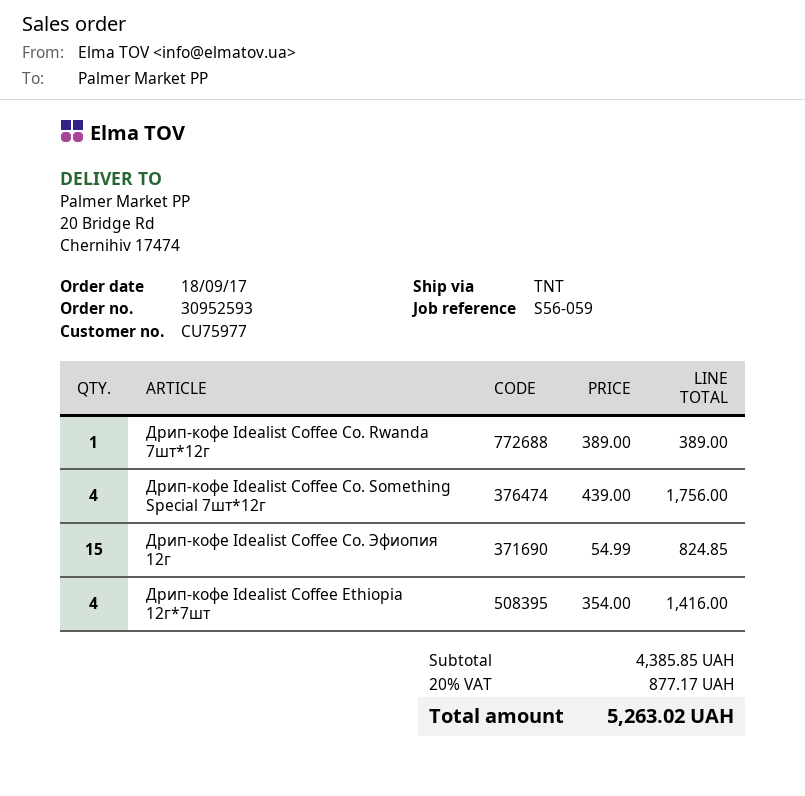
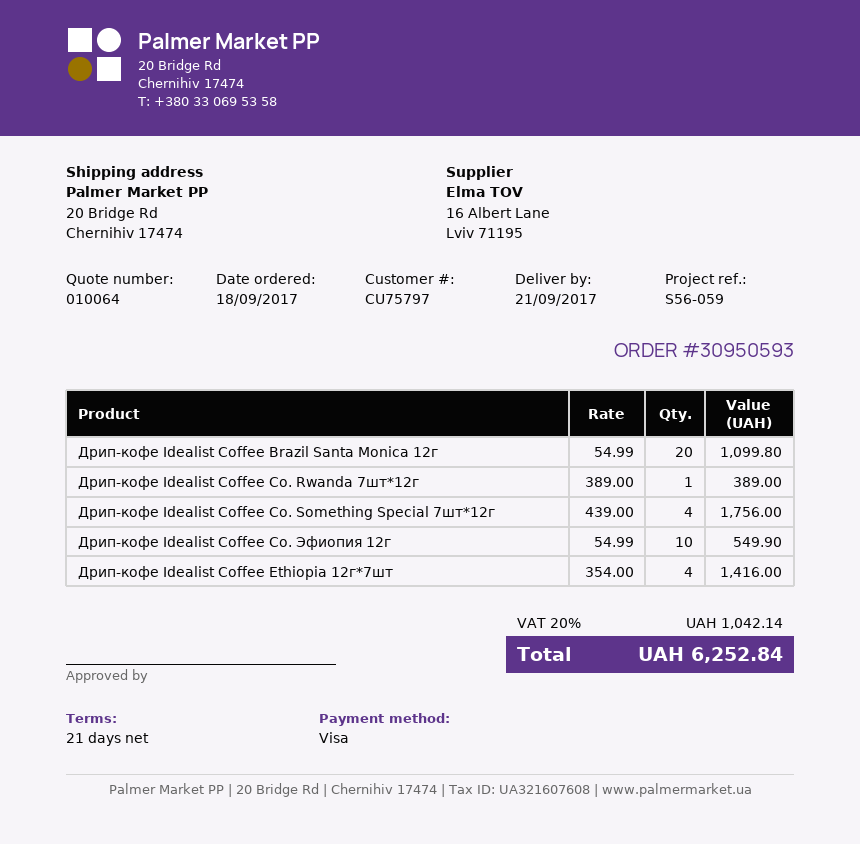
order number: 30952593 -> 30950593
customer number: CU75977 -> CU75797
Дрип-кофе Idealist Coffee Co. Эфиопия 12г: 15 x 54.99 = 824.85 -> 10 x 54.99 = 549.90
Дрип-кофе Idealist Coffee Brazil Santa Monica 12г: none -> 20 x 54.99 = 1099.80
tax: 20% = 877.17 -> 20% = 1042.14
total: 5263.02 -> 6252.84

